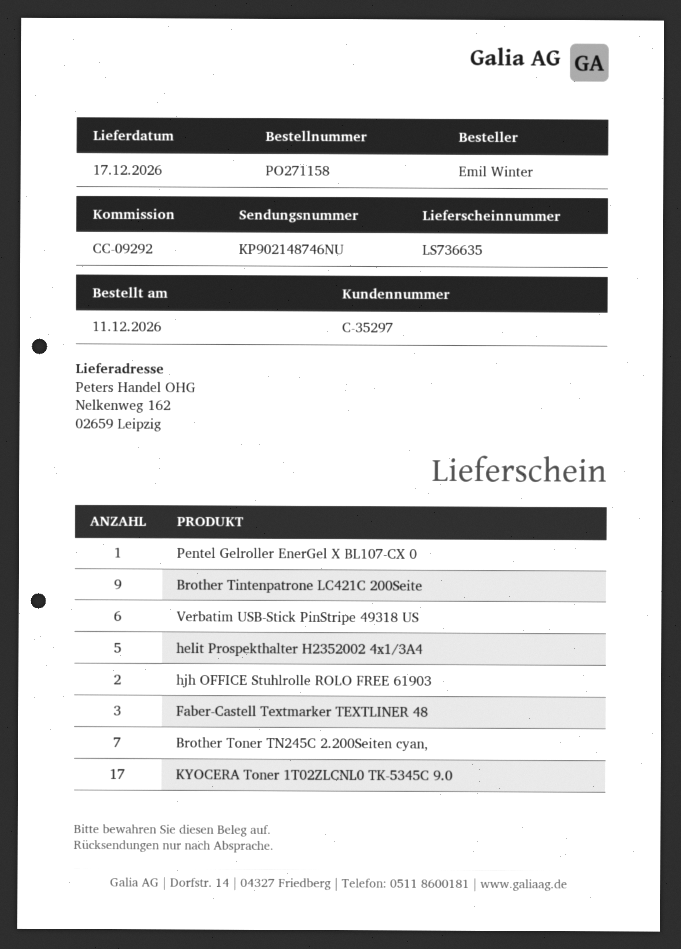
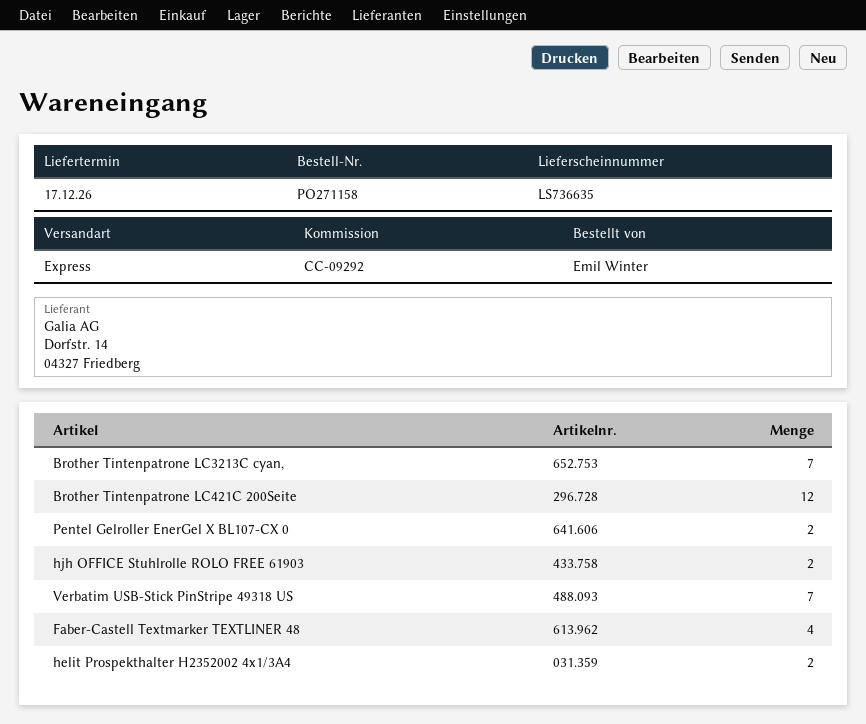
Pentel Gelroller EnerGel X BL107-CX 0: 1 -> 2
Brother Tintenpatrone LC421C 200Seite: 9 -> 12
Verbatim USB-Stick PinStripe 49318 US: 6 -> 7
helit Prospekthalter H2352002 4x1/3A4: 5 -> 2
Faber-Castell Textmarker TEXTLINER 48: 3 -> 4
Brother Toner TN245C 2.200Seiten cyan,: 7 -> none
KYOCERA Toner 1T02ZLCNL0 TK-5345C 9.0: 17 -> none
Brother Tintenpatrone LC3213C cyan,: none -> 7

